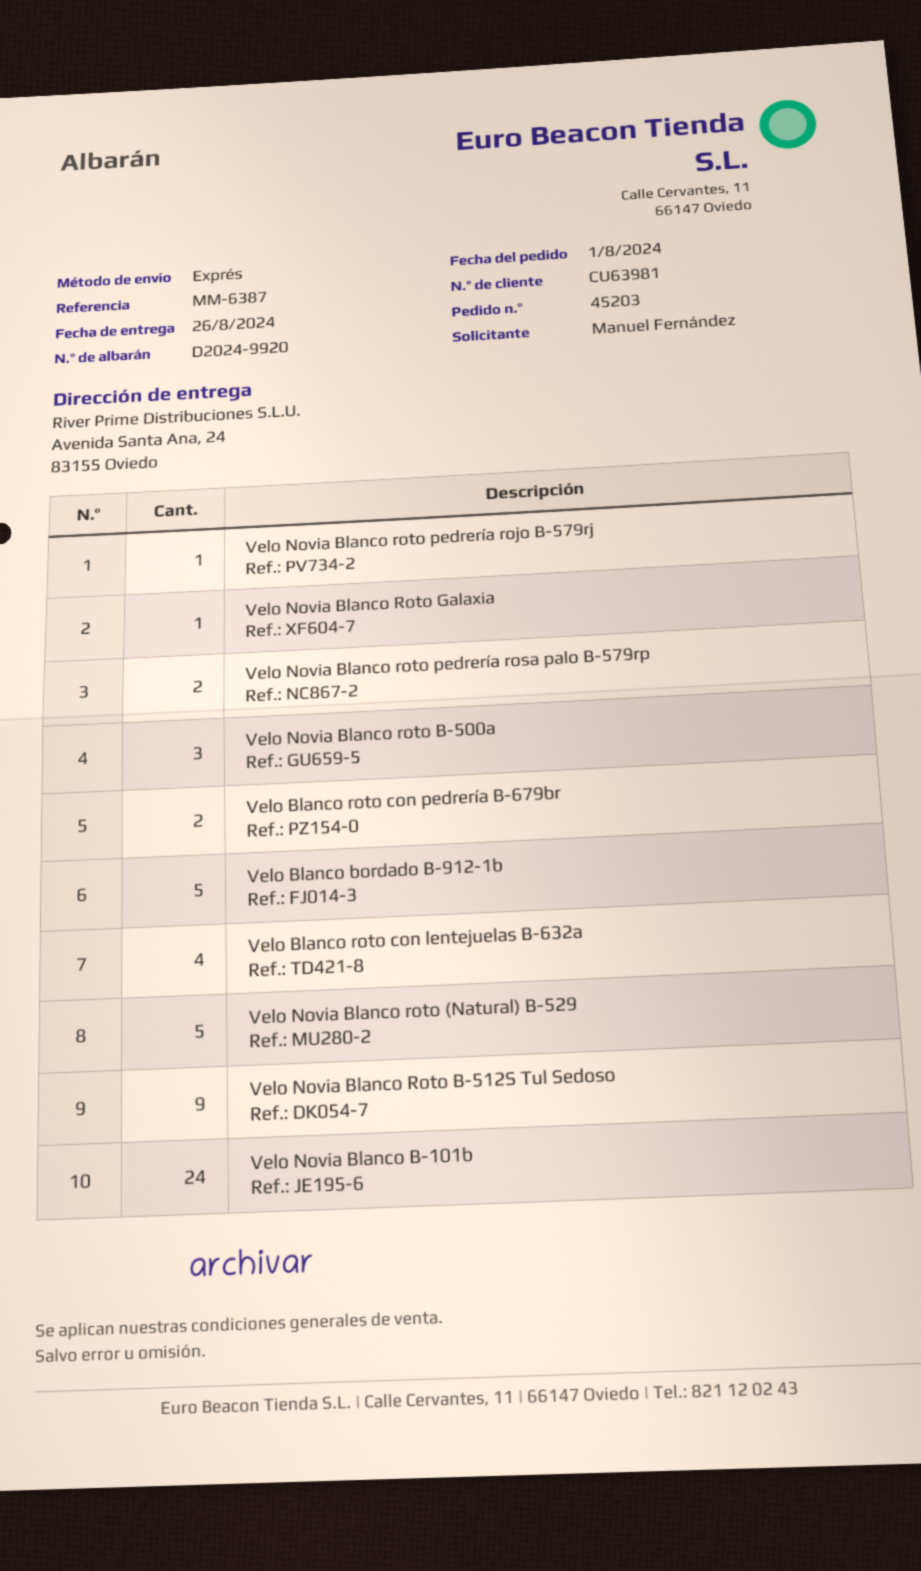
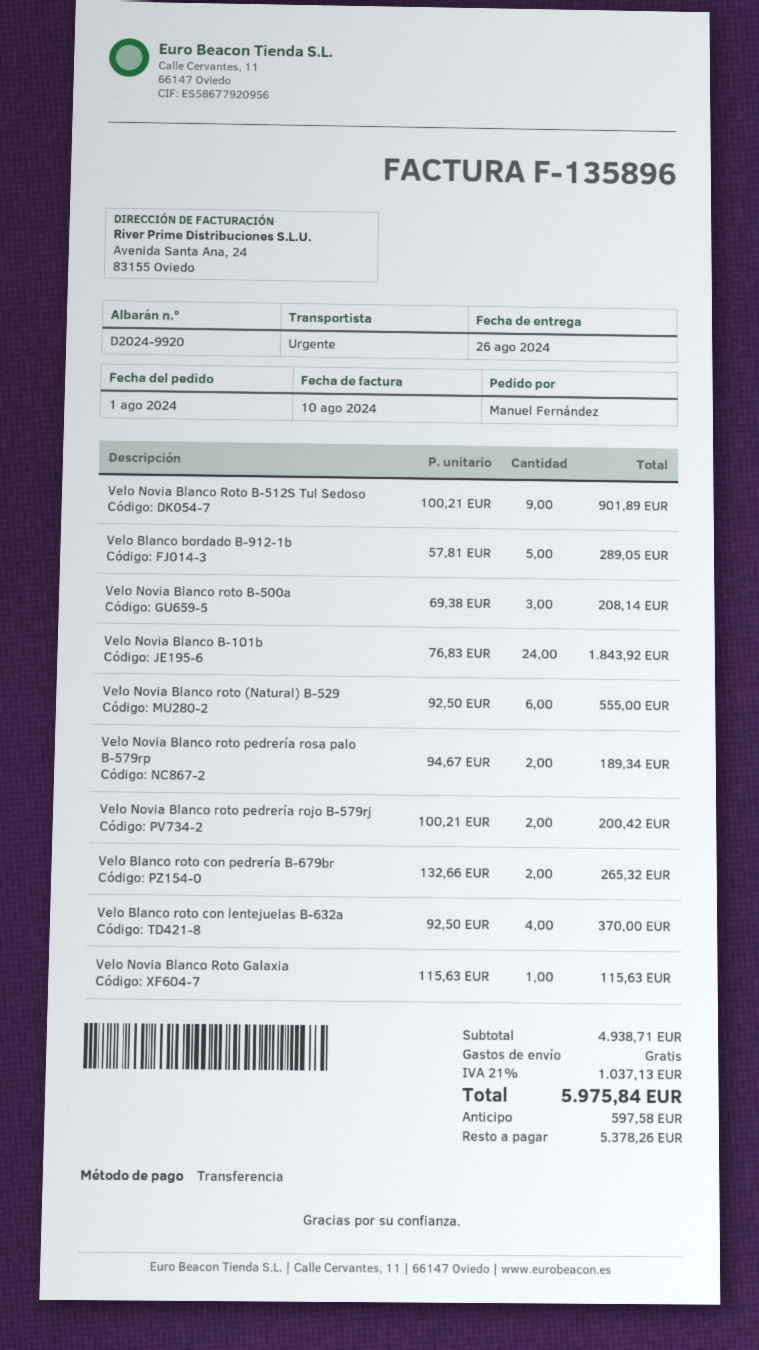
Velo Novia Blanco roto pedrería rojo B-579rj: 1 -> 2
Velo Novia Blanco roto (Natural) B-529: 5 -> 6

